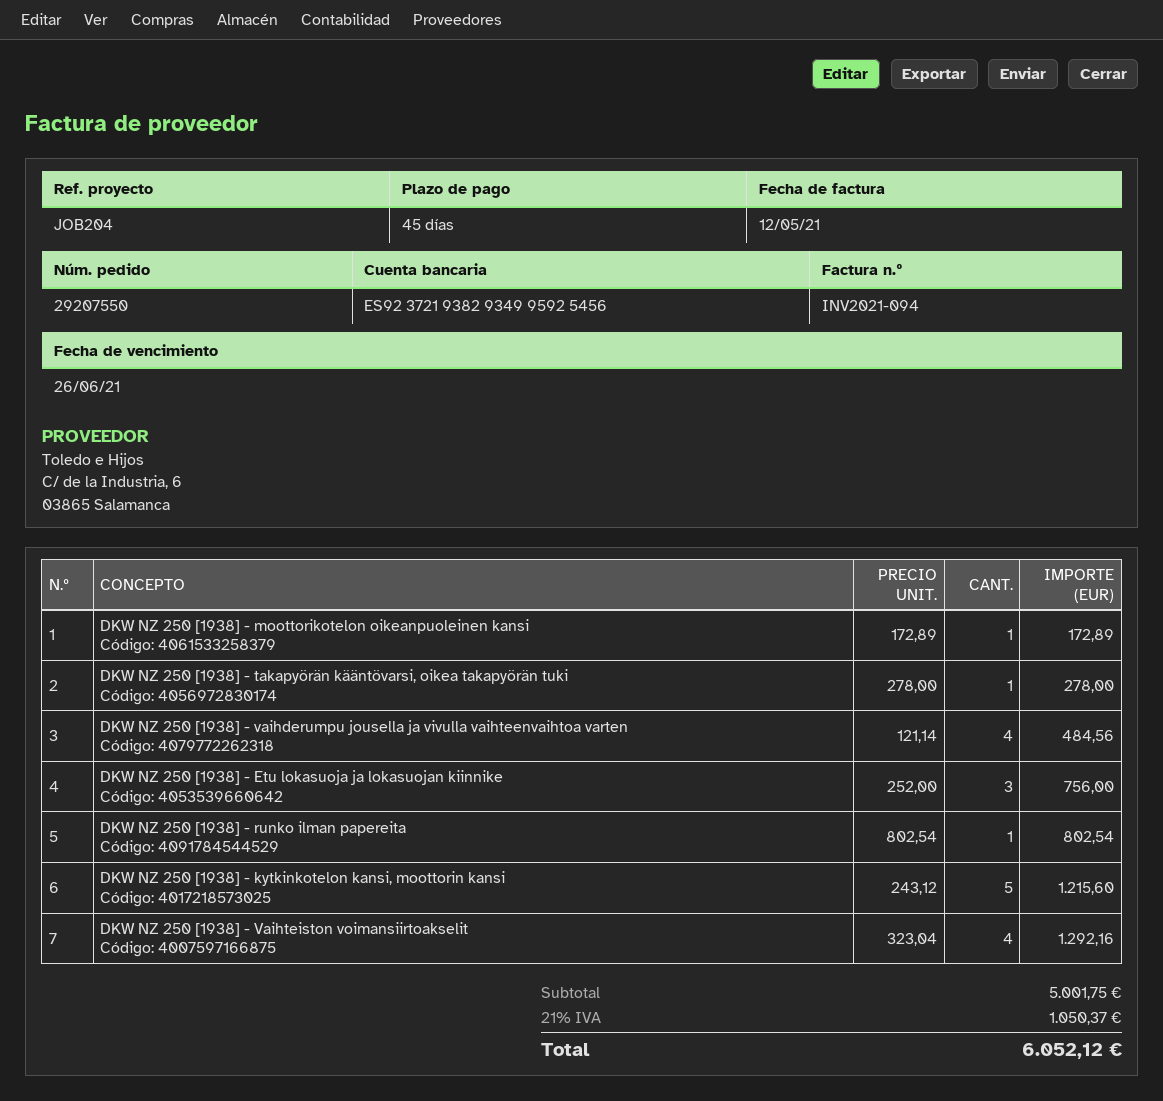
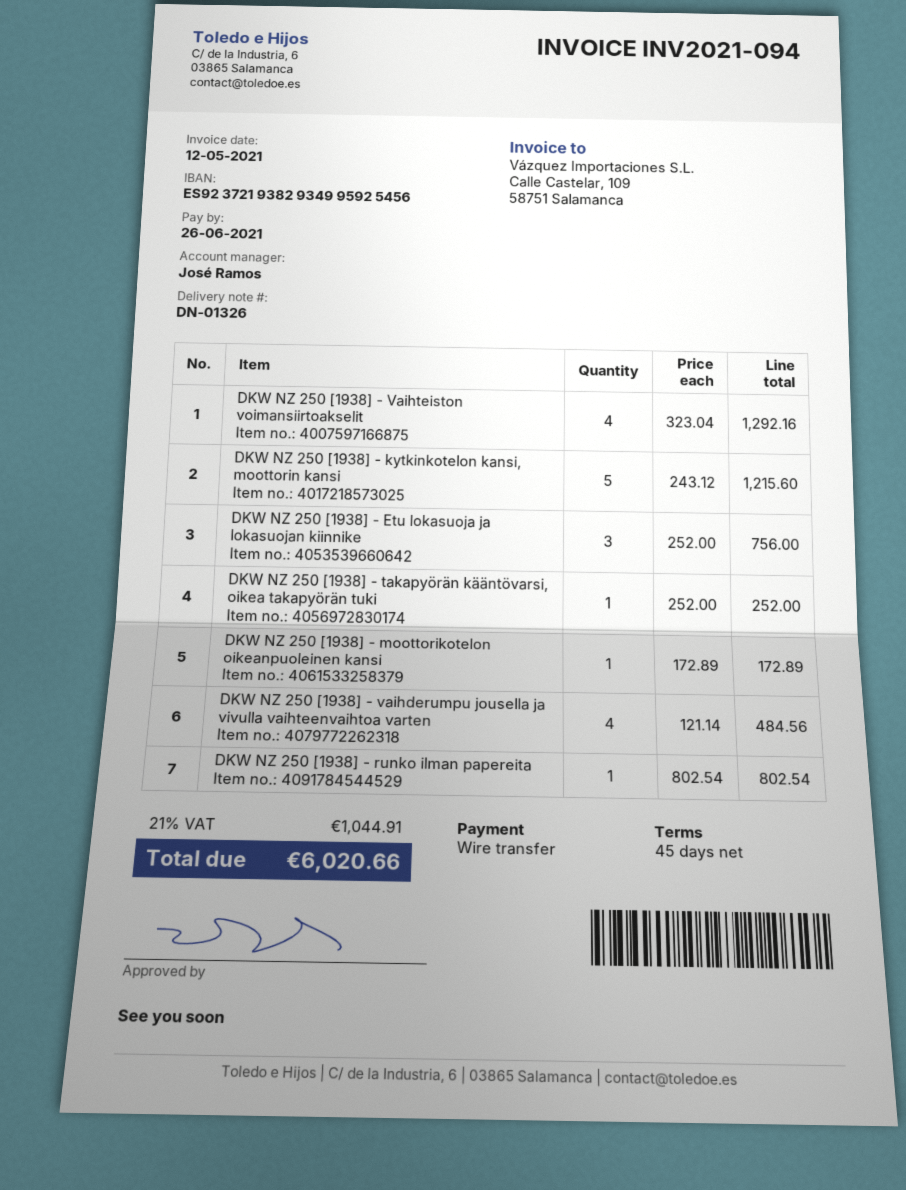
DKW NZ 250 [1938] - takapyörän kääntövarsi, oikea takapyörän tuki: 1 x 278.00 = 278.00 -> 1 x 252.00 = 252.00
tax: 21% = 1050.37 -> 21% = 1044.91
total: 6052.12 -> 6020.66

